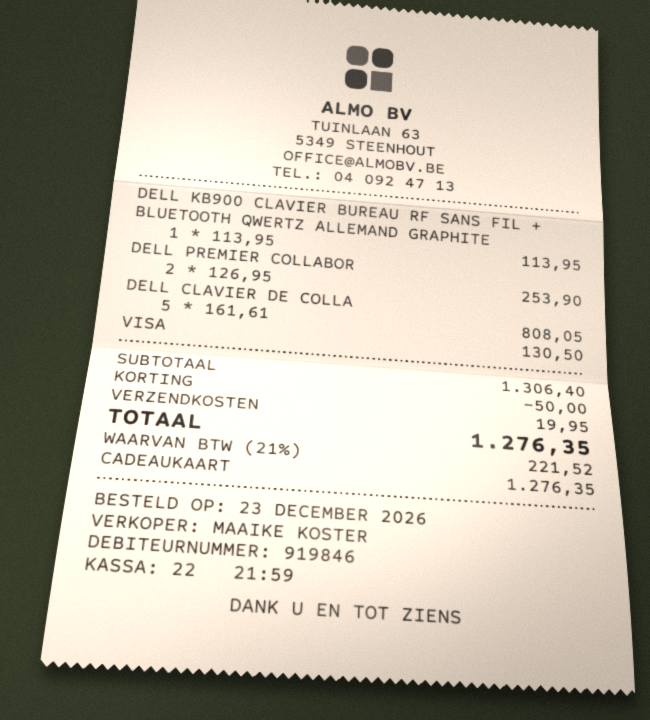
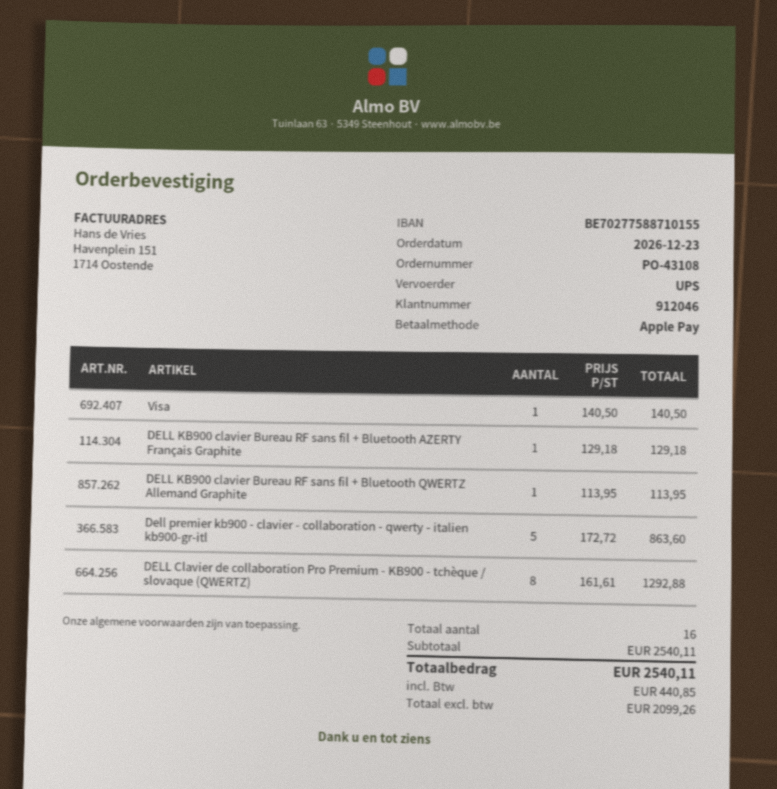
customer number: 919846 -> 912046
payment method: gift card -> Apple Pay
DELL PREMIER COLLABOR: 2 x 126.95 = 253.90 -> none
DELL CLAVIER DE COLLA: 5 x 161.61 = 808.05 -> 8 x 161.61 = 1292.88
VISA: 1 x 130.50 = 130.50 -> 1 x 140.50 = 140.50
DELL KB900 clavier Bureau RF sans fil + Bluetooth AZERTY Français Graphite: none -> 1 x 129.18 = 129.18
Dell premier kb900 - clavier - collaboration - qwerty - italien kb900-gr-itl: none -> 5 x 172.72 = 863.60
subtotal: 1306.40 -> 2540.11
discount: 50.00 -> none
shipping: 19.95 -> none
tax: 221.52 -> 440.85
total: 1276.35 -> 2540.11

